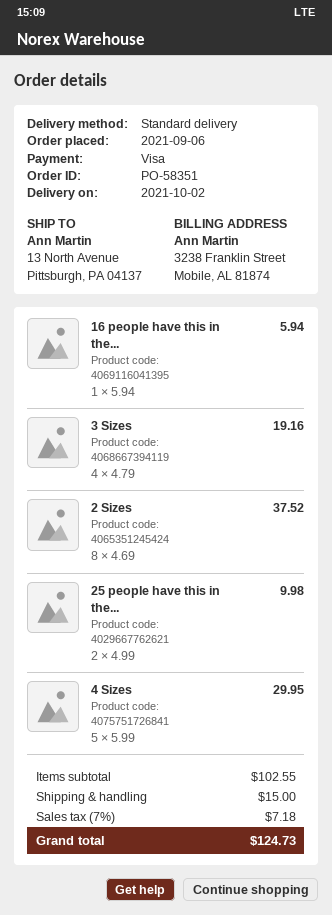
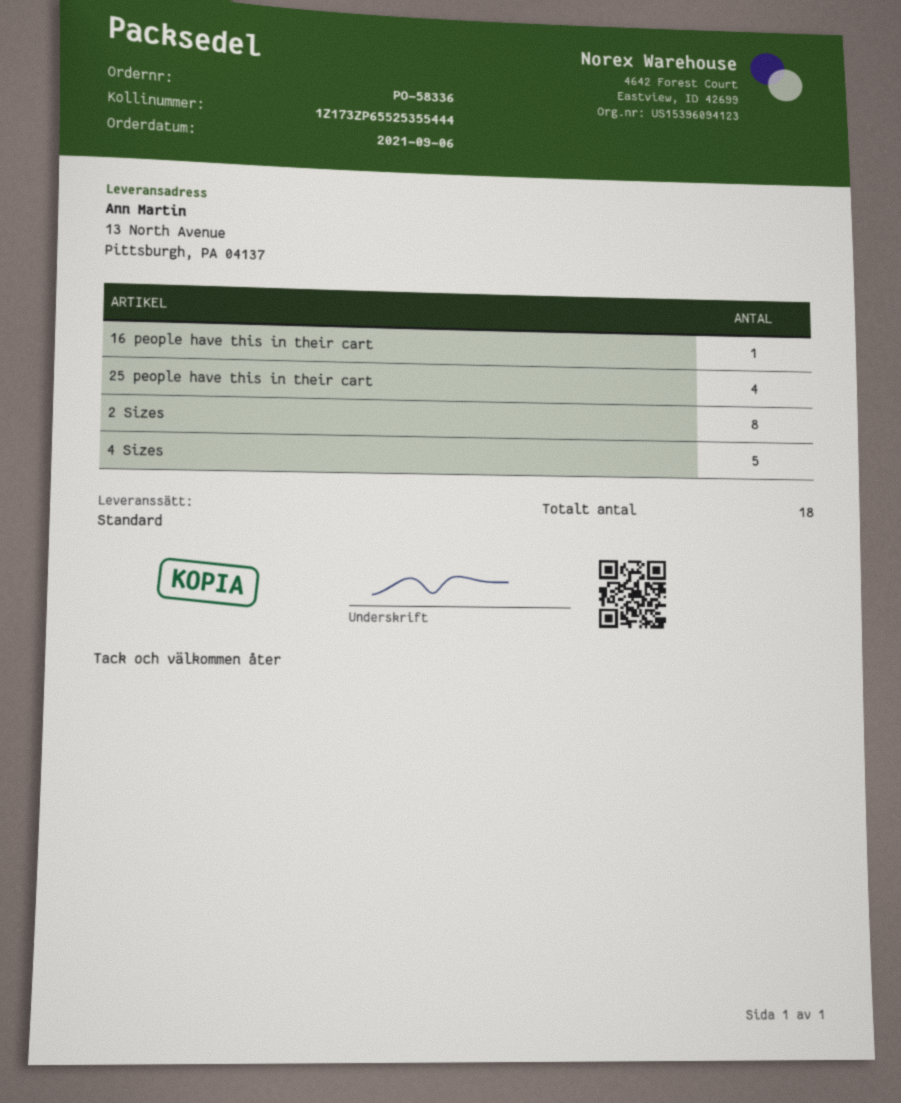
order number: PO-58351 -> PO-58336
3 Sizes: 4 -> none
25 people have this in the...: 2 -> 4

